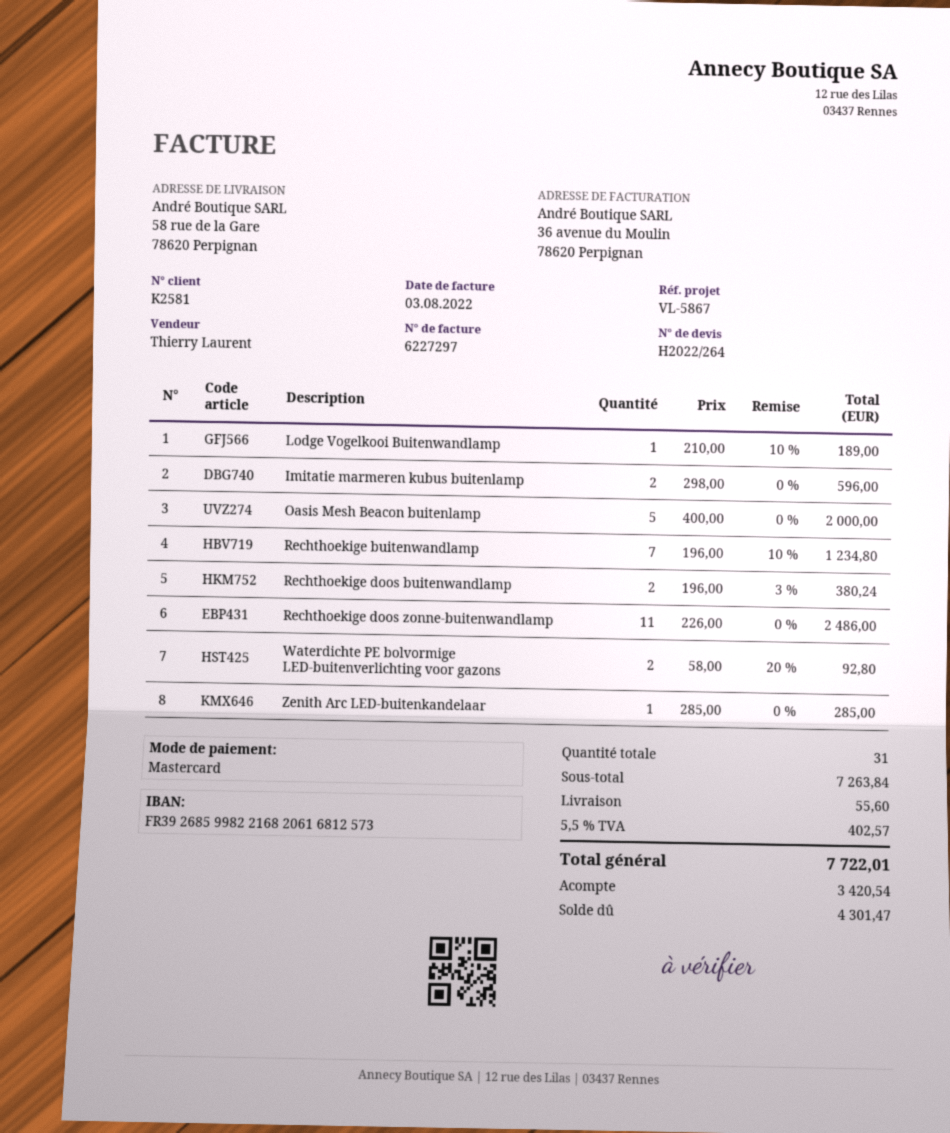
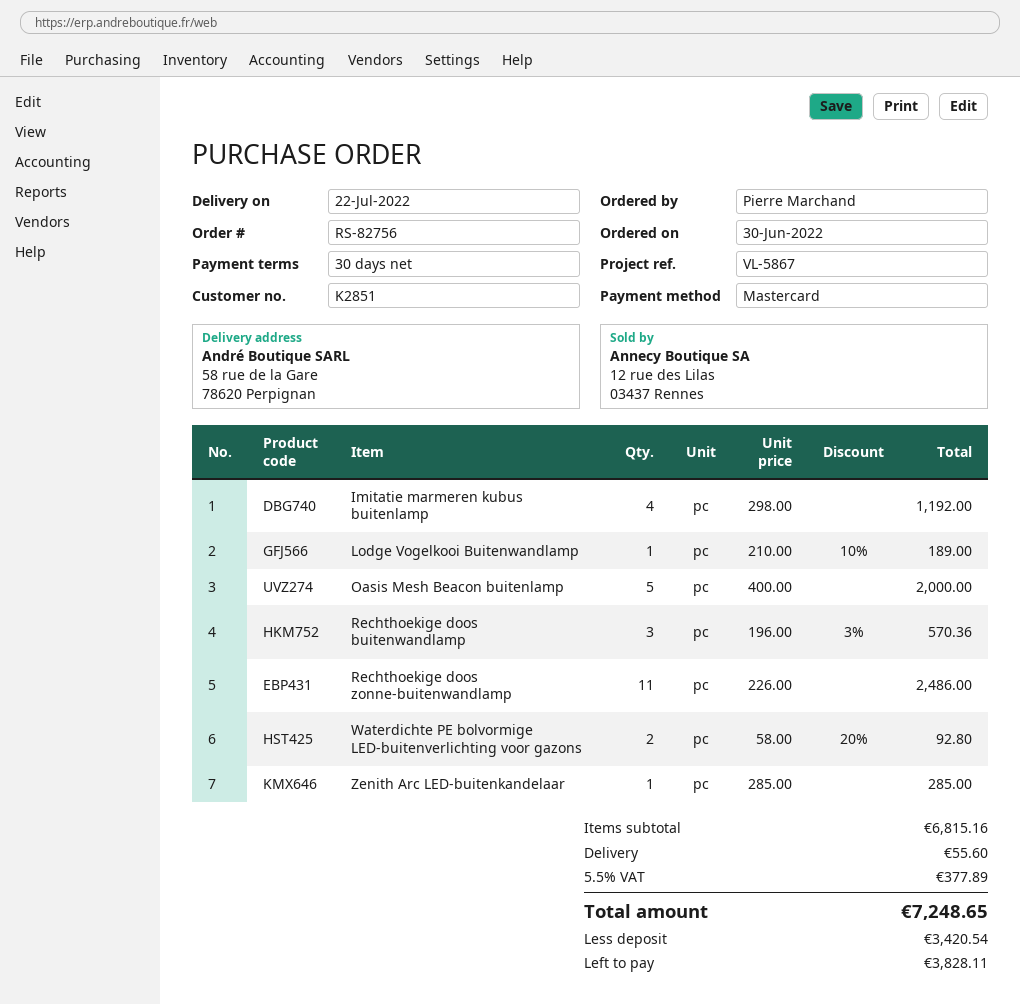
customer number: K2581 -> K2851
Imitatie marmeren kubus buitenlamp: 2 x 298.00 = 596.00 -> 4 x 298.00 = 1192.00
Rechthoekige buitenwandlamp: 7 x 196.00 - 10% = 1234.80 -> none
Rechthoekige doos buitenwandlamp: 2 x 196.00 - 3% = 380.24 -> 3 x 196.00 - 3% = 570.36
subtotal: 7263.84 -> 6815.16
tax: 5.5% = 402.57 -> 5.5% = 377.89
total: 7722.01 -> 7248.65
balance: 4301.47 -> 3828.11

